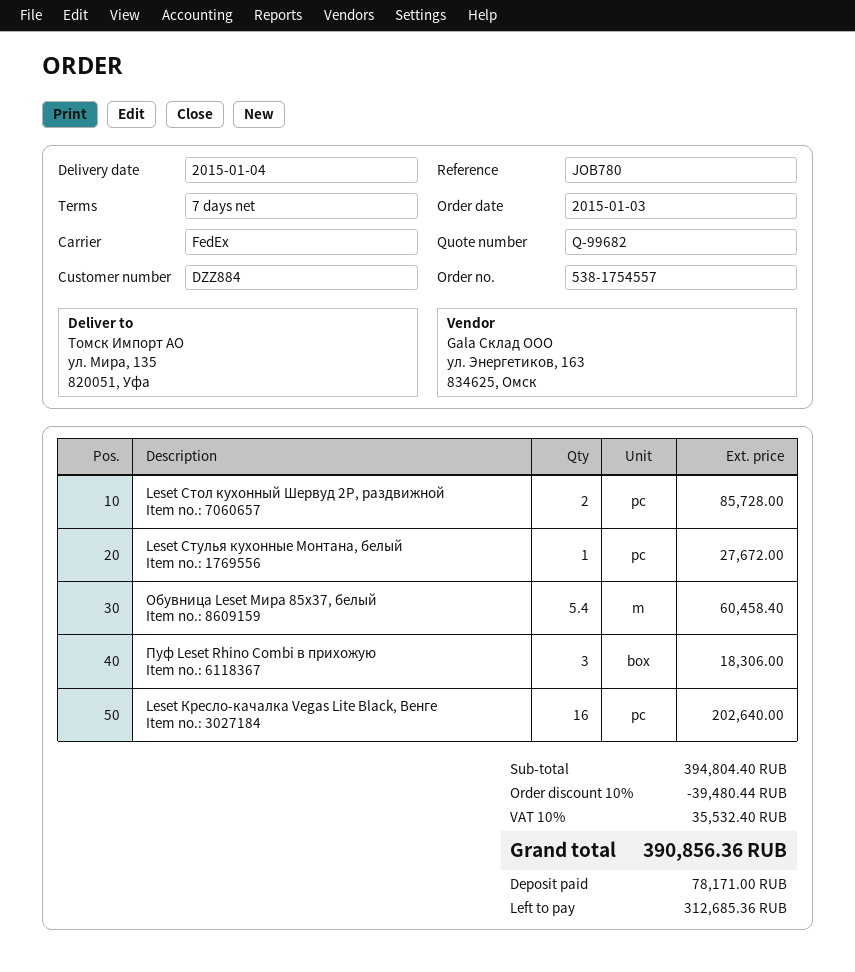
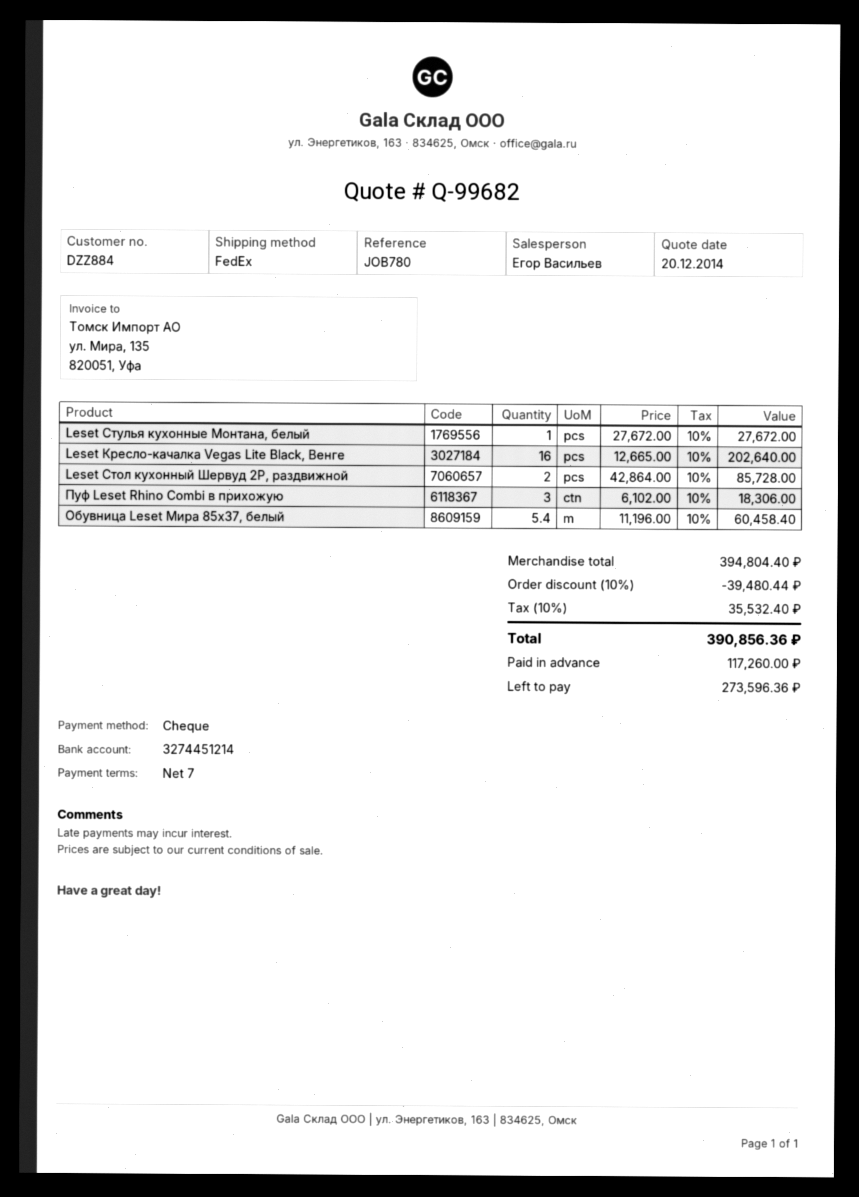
deposit: 78171.00 -> 117260.00
balance: 312685.36 -> 273596.36

